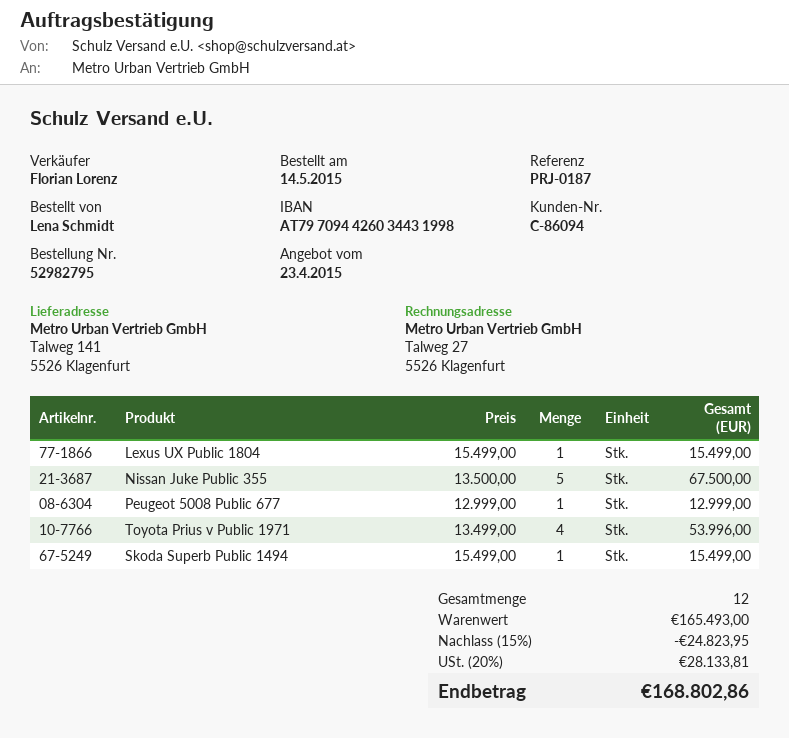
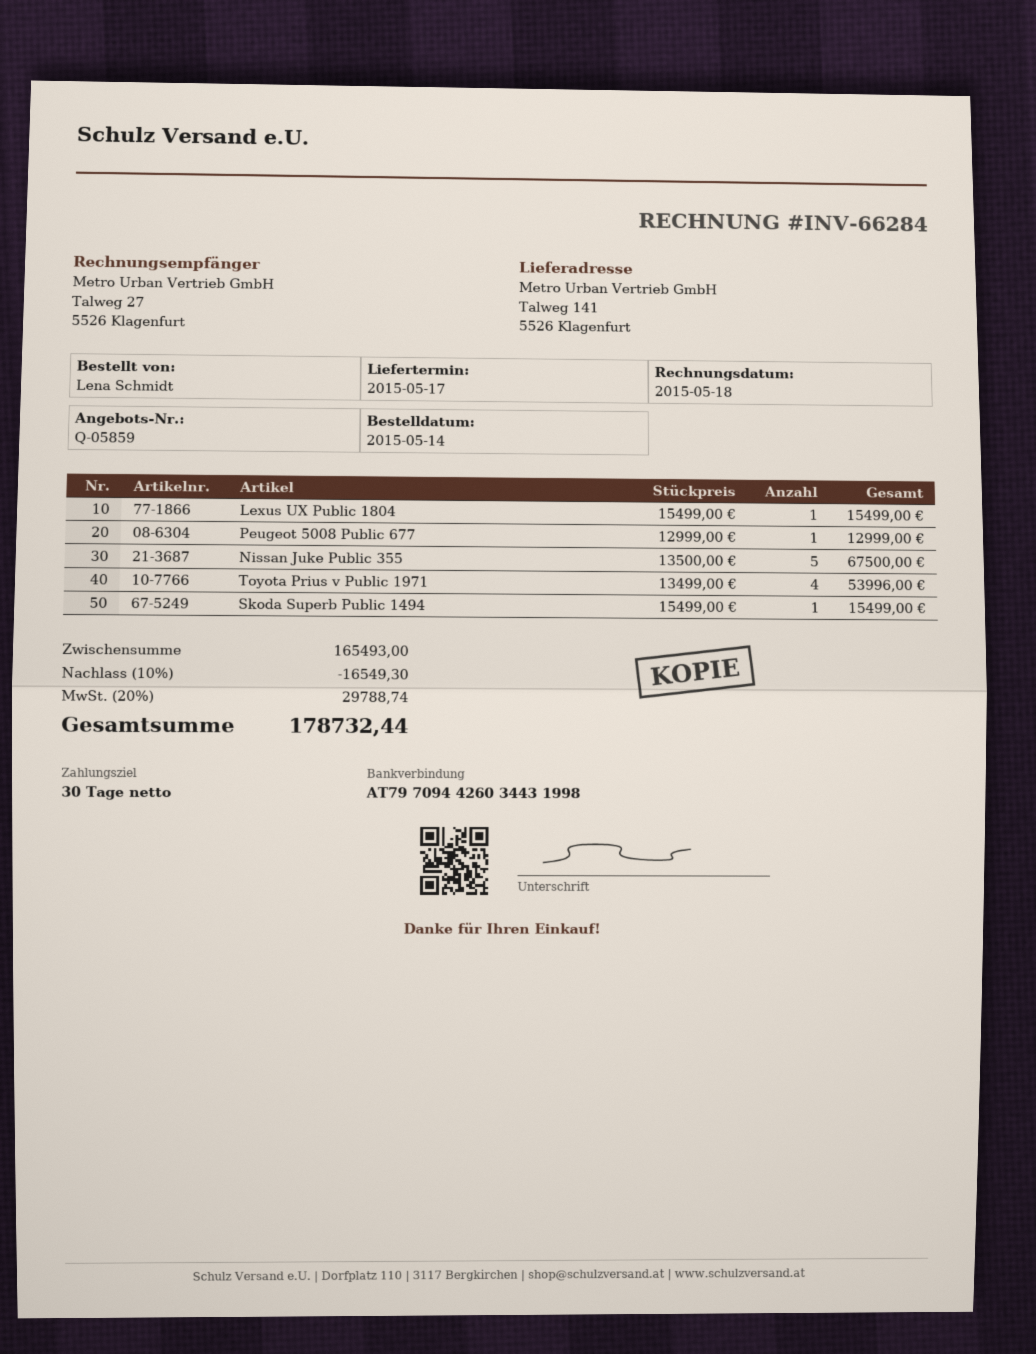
discount: 15% = 24823.95 -> 10% = 16549.30
tax: 20% = 28133.81 -> 20% = 29788.74
total: 168802.86 -> 178732.44

